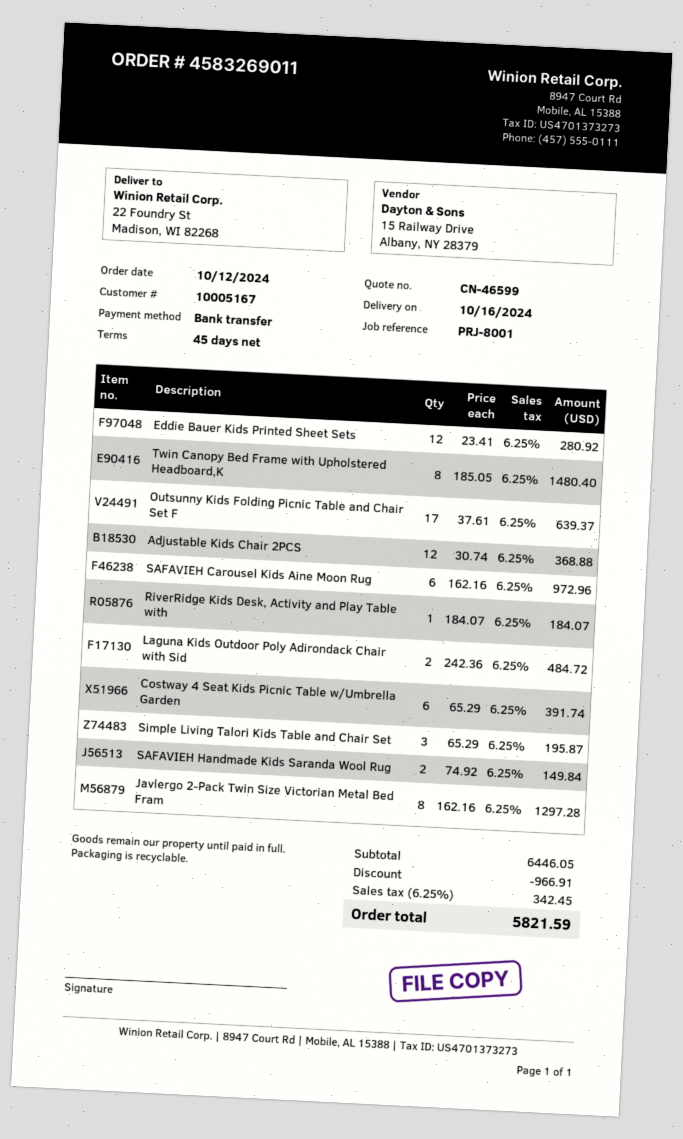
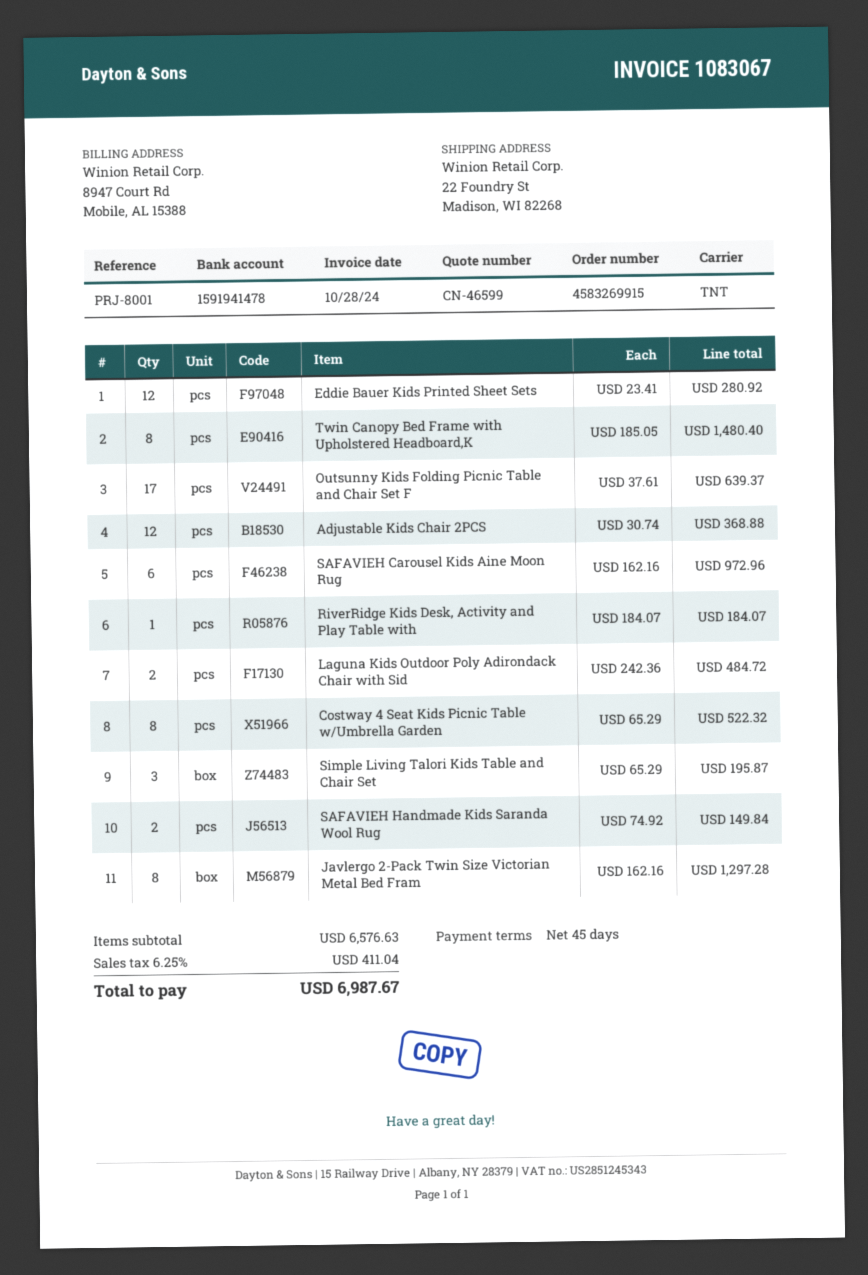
order number: 4583269011 -> 4583269915
Costway 4 Seat Kids Picnic Table w/Umbrella Garden: 6 x 65.29 = 391.74 -> 8 x 65.29 = 522.32
subtotal: 6446.05 -> 6576.63
discount: 966.91 -> none
tax: 6.25% = 342.45 -> 6.25% = 411.04
total: 5821.59 -> 6987.67

